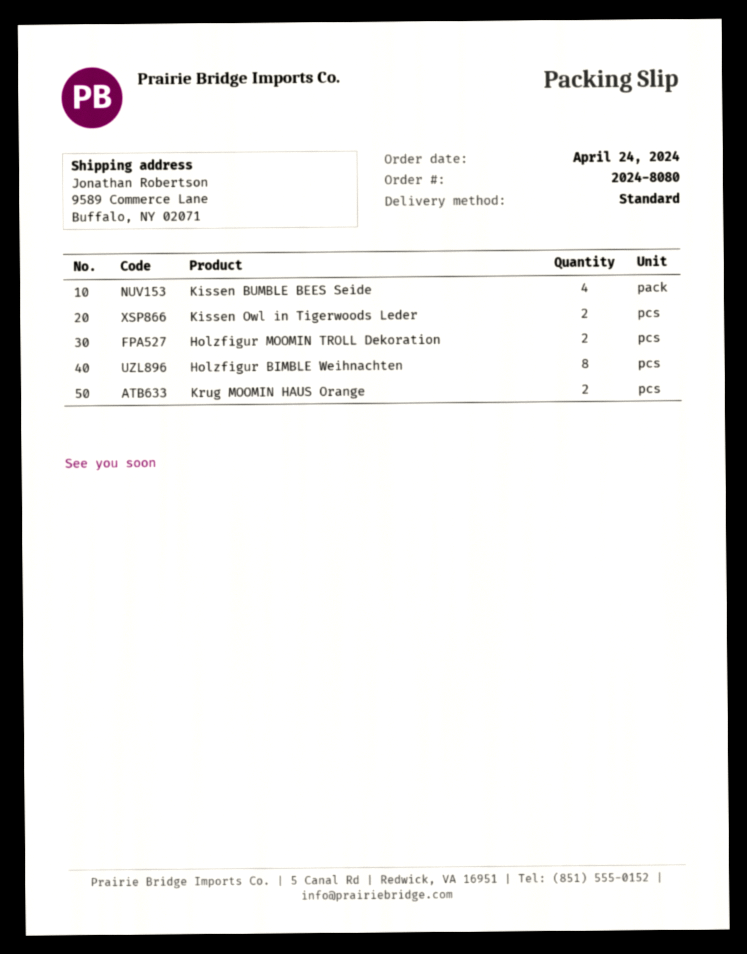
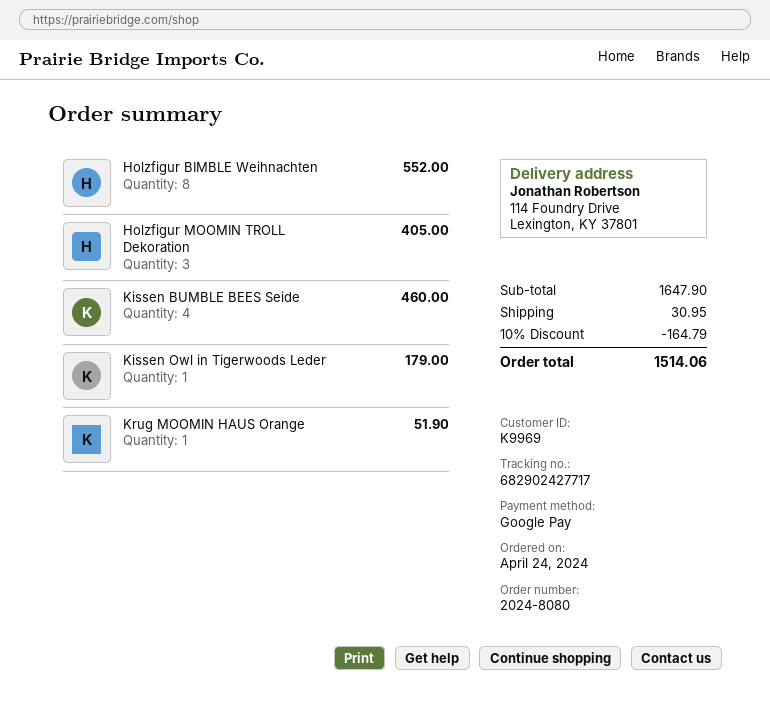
ship to: 9589 Commerce Lane, Buffalo, NY 02071 -> 114 Foundry Drive, Lexington, KY 37801
Kissen Owl in Tigerwoods Leder: 2 -> 1
Holzfigur MOOMIN TROLL Dekoration: 2 -> 3
Krug MOOMIN HAUS Orange: 2 -> 1

